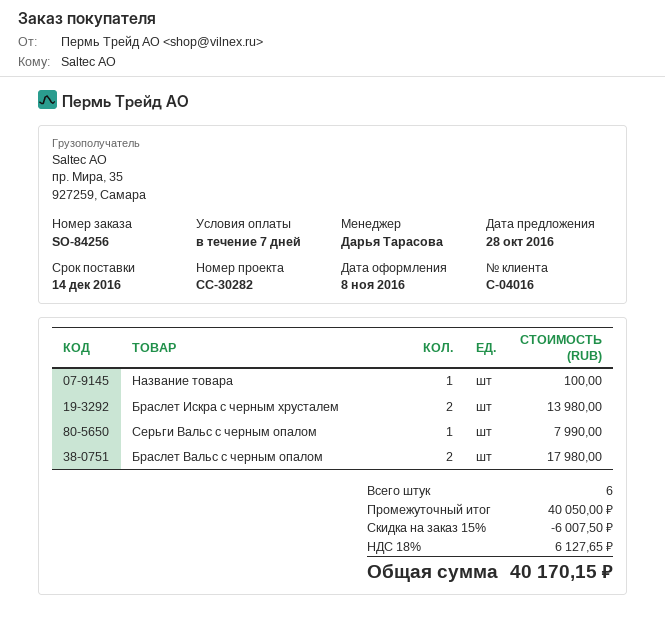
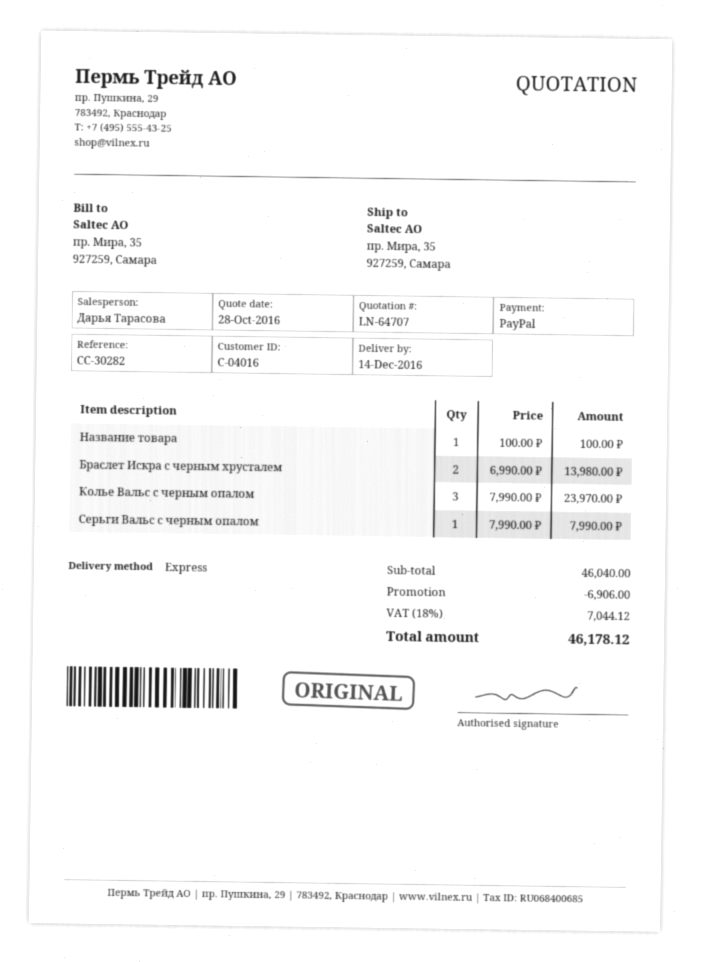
Браслет Вальс с черным опалом: 2 for 17980.00 -> none
Колье Вальс с черным опалом: none -> 3 for 23970.00
subtotal: 40050.00 -> 46040.00
discount: 6007.50 -> 6906.00
tax: 18% = 6127.65 -> 18% = 7044.12
total: 40170.15 -> 46178.12

